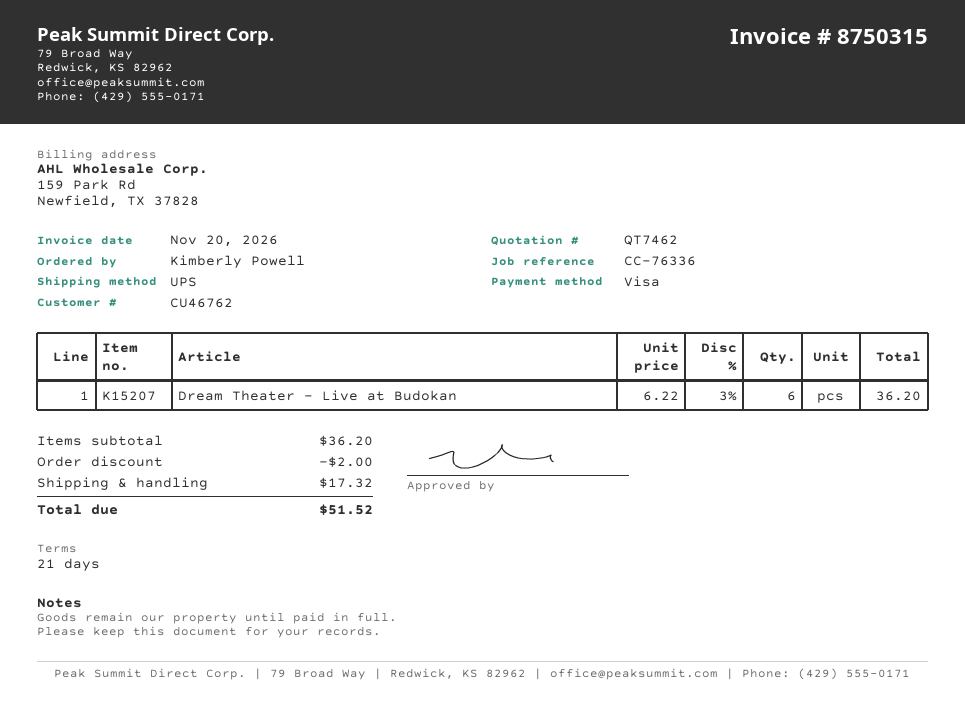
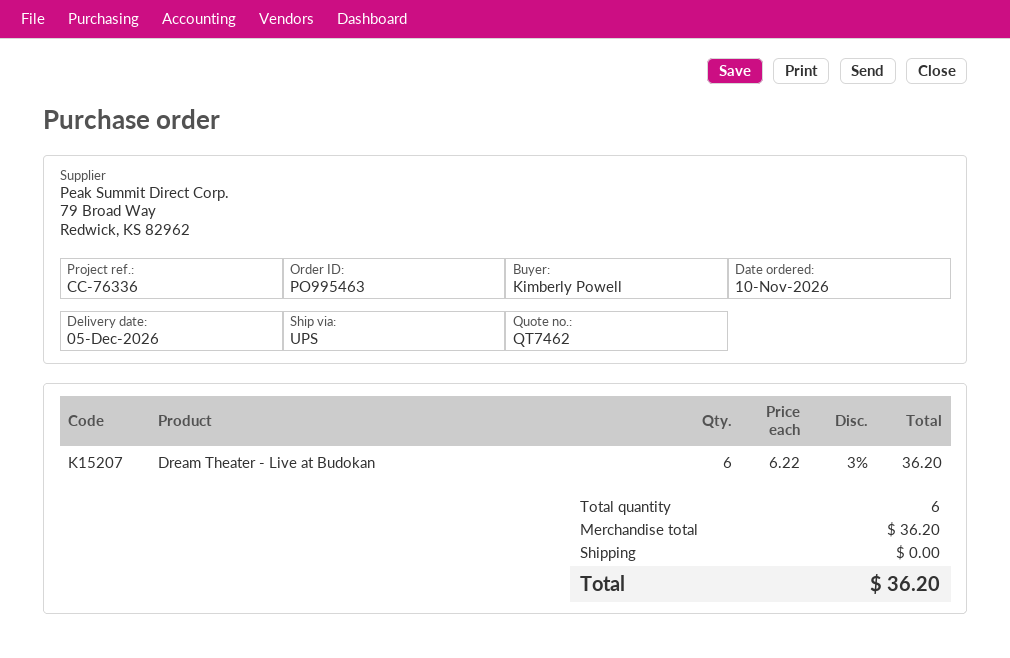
discount: 2.00 -> none
shipping: 17.32 -> 0.00
total: 51.52 -> 36.20

